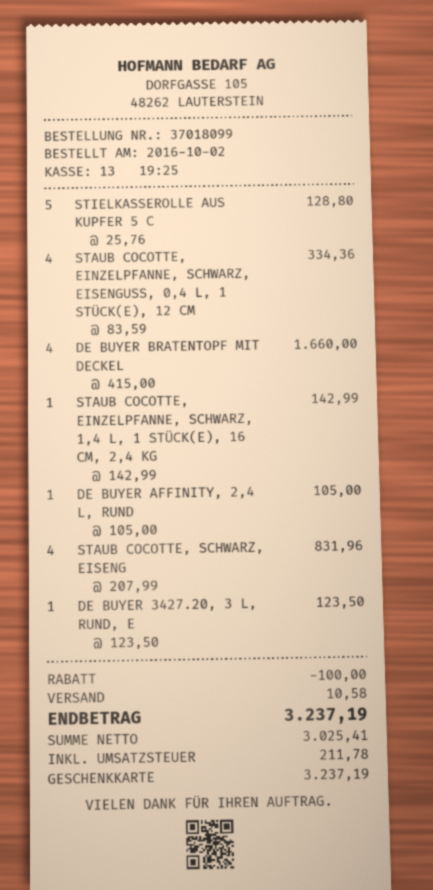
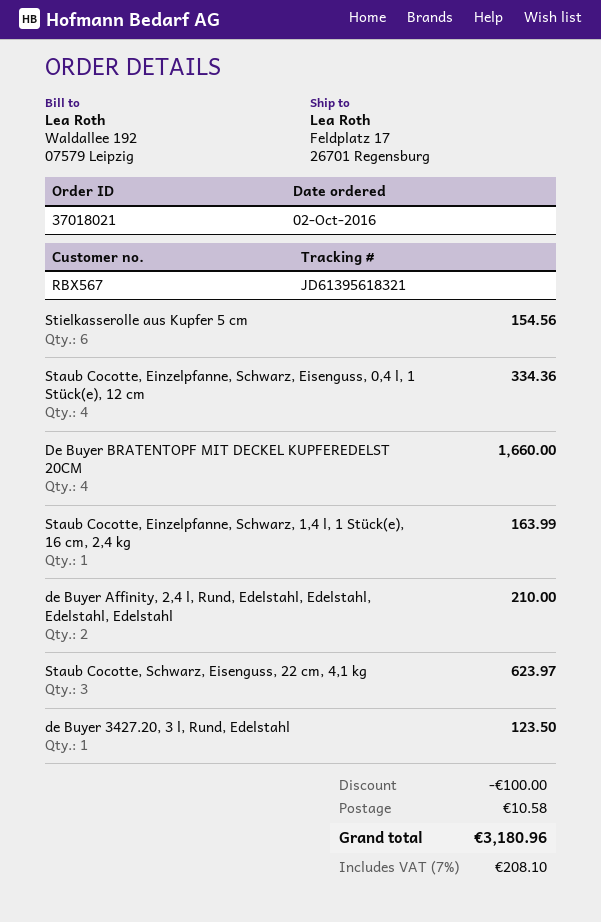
order number: 37018099 -> 37018021
STIELKASSEROLLE AUS KUPFER 5 C: 5 for 128.80 -> 6 for 154.56
STAUB COCOTTE, EINZELPFANNE, SCHWARZ, 1,4 L, 1 STÜCK(E), 16 CM, 2,4 KG: 1 for 142.99 -> 1 for 163.99
DE BUYER AFFINITY, 2,4 L, RUND: 1 for 105.00 -> 2 for 210.00
STAUB COCOTTE, SCHWARZ, EISENG: 4 for 831.96 -> 3 for 623.97
tax: 211.78 -> 208.10
total: 3237.19 -> 3180.96

